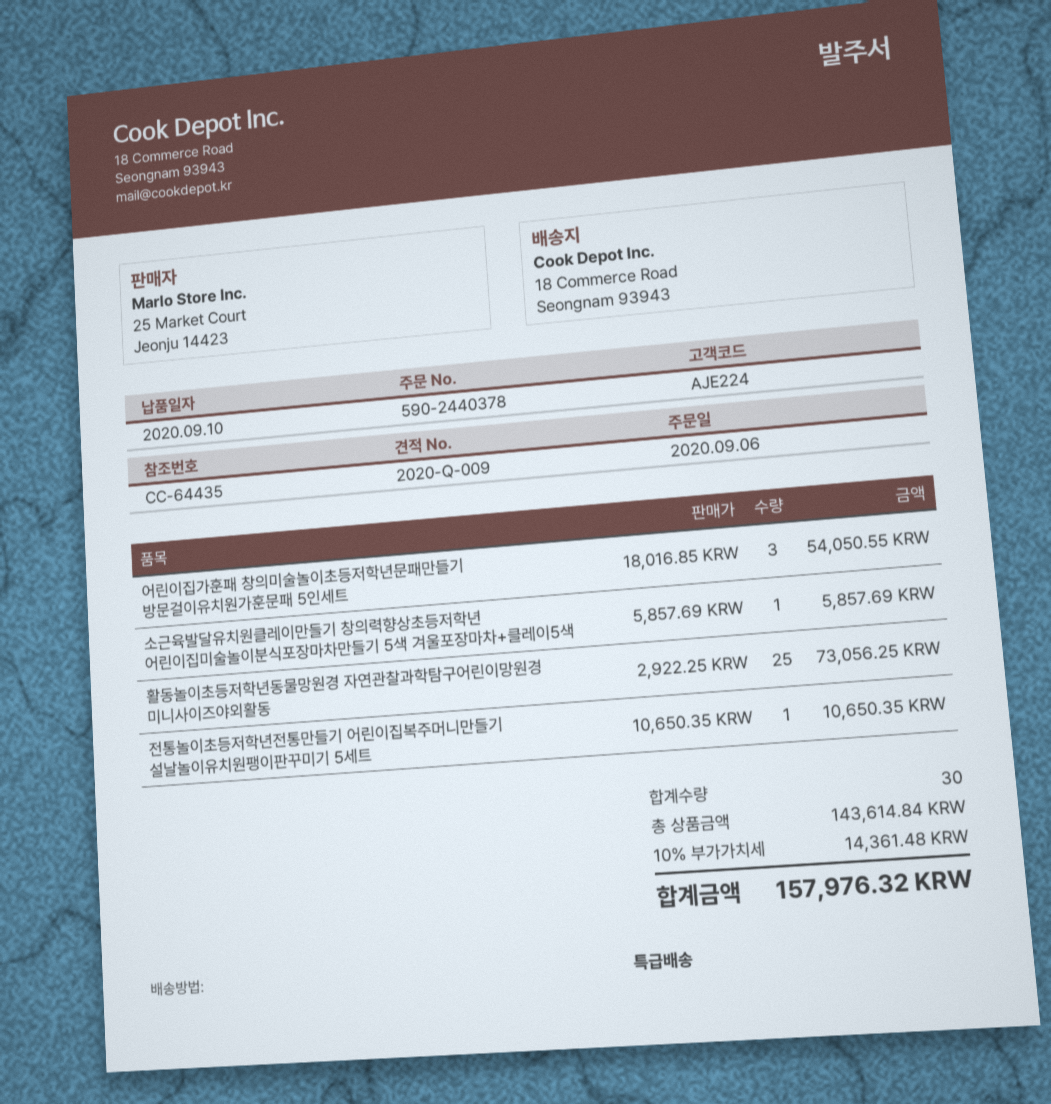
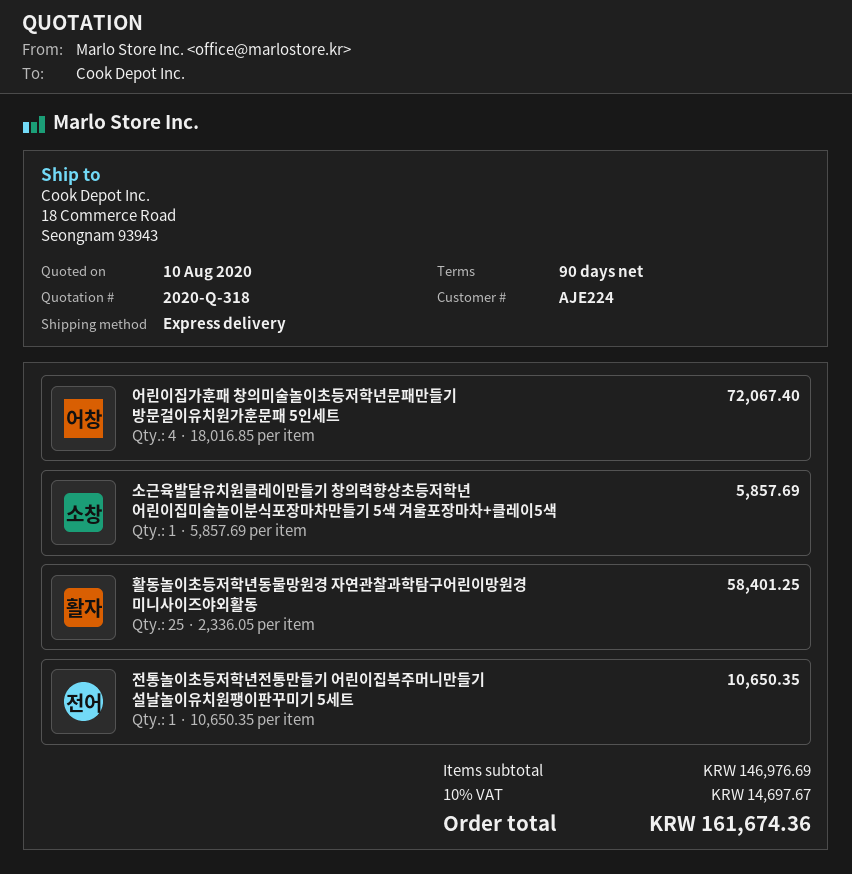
quote number: 2020-Q-009 -> 2020-Q-318
어린이집가훈패 창의미술놀이초등저학년문패만들기 방문걸이유치원가훈문패 5인세트: 3 x 18016.85 = 54050.55 -> 4 x 18016.85 = 72067.40
활동놀이초등저학년동물망원경 자연관찰과학탐구어린이망원경 미니사이즈야외활동: 25 x 2922.25 = 73056.25 -> 25 x 2336.05 = 58401.25
subtotal: 143614.84 -> 146976.69
tax: 10% = 14361.48 -> 10% = 14697.67
total: 157976.32 -> 161674.36

